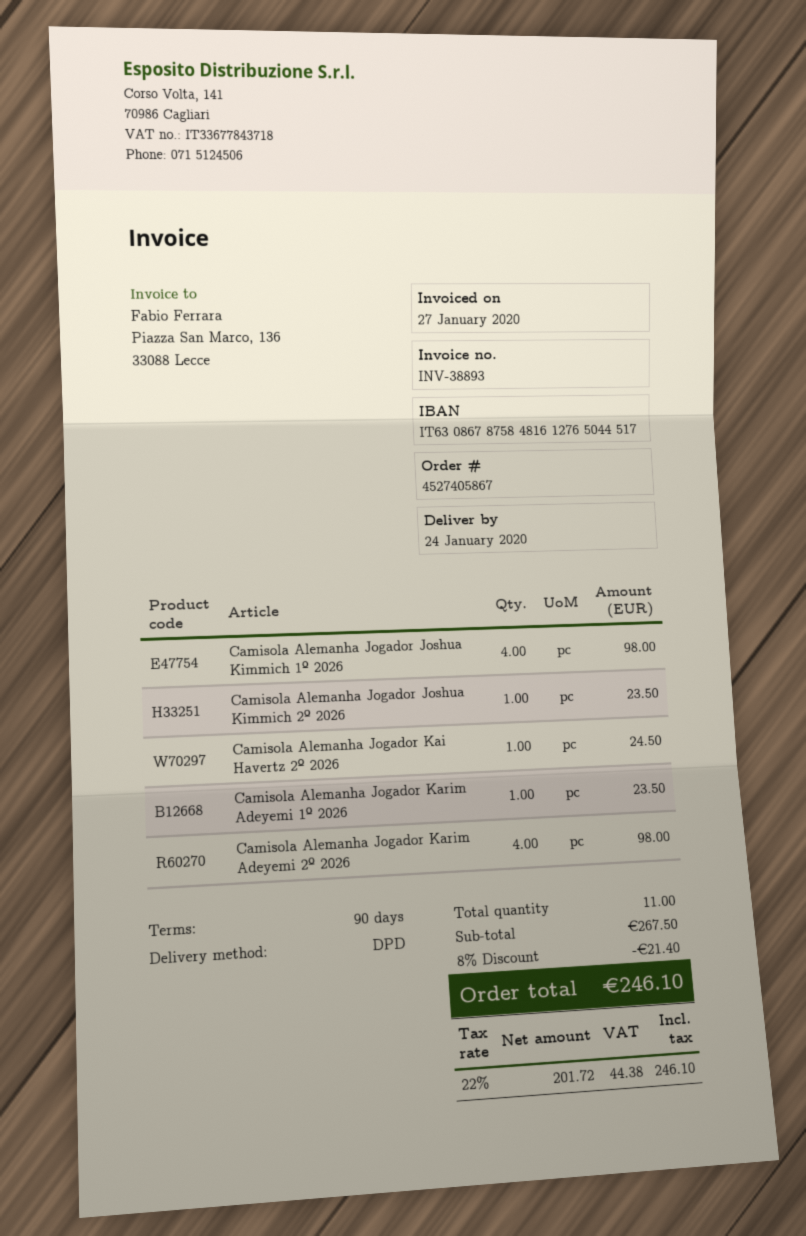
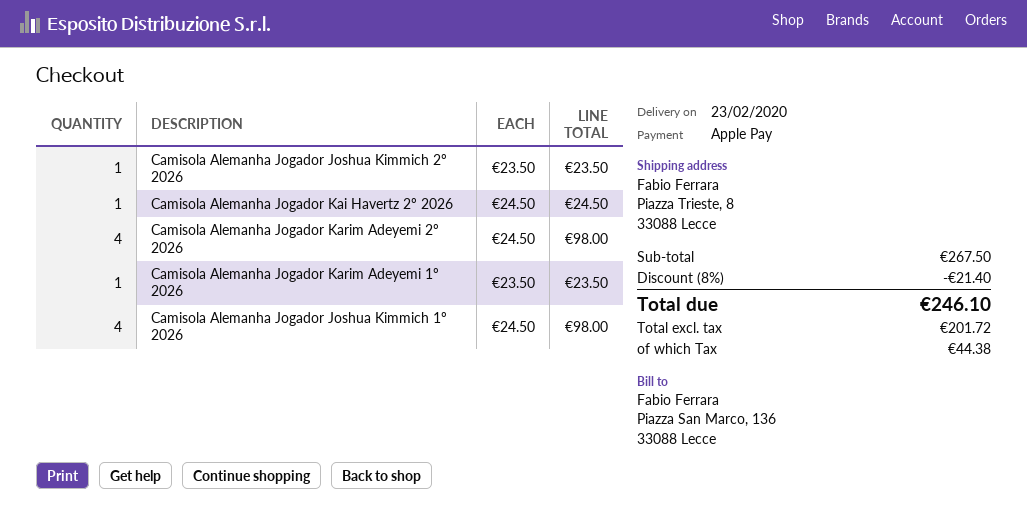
delivery date: 2020-01-24 -> 2020-02-23

